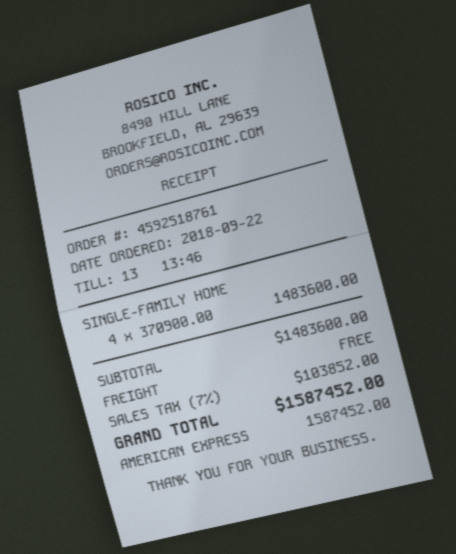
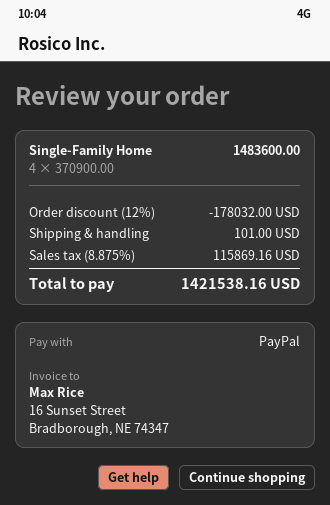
payment method: American Express -> PayPal
discount: none -> 12% = 178032.00
shipping: 0.00 -> 101.00
tax: 7% = 103852.00 -> 8.875% = 115869.16
total: 1587452.00 -> 1421538.16

